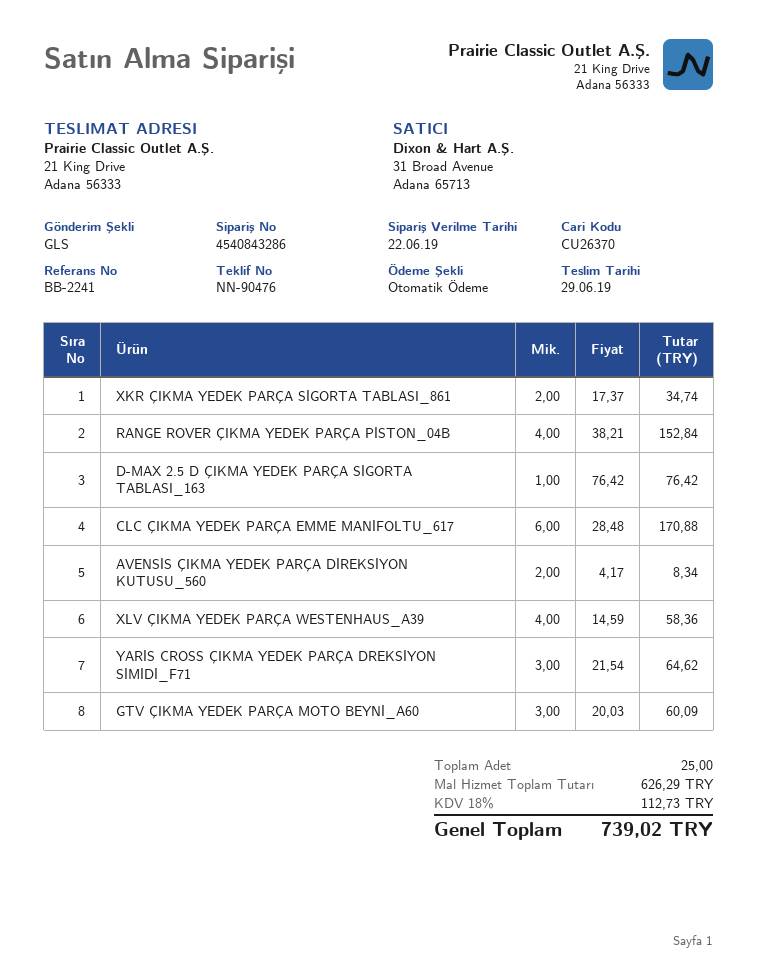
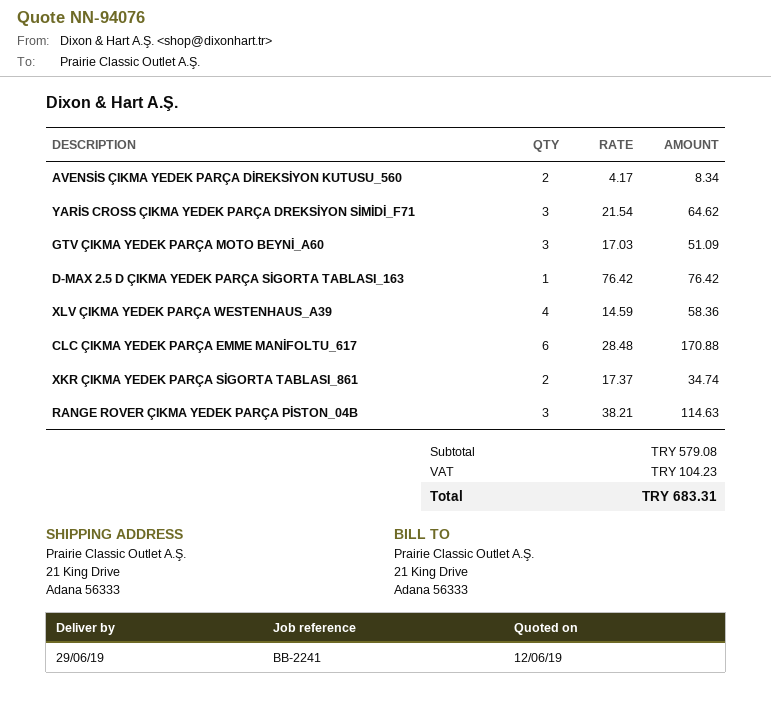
quote number: NN-90476 -> NN-94076
RANGE ROVER ÇIKMA YEDEK PARÇA PİSTON_04B: 4 x 38.21 = 152.84 -> 3 x 38.21 = 114.63
GTV ÇIKMA YEDEK PARÇA MOTO BEYNİ_A60: 3 x 20.03 = 60.09 -> 3 x 17.03 = 51.09
subtotal: 626.29 -> 579.08
tax: 112.73 -> 104.23
total: 739.02 -> 683.31

